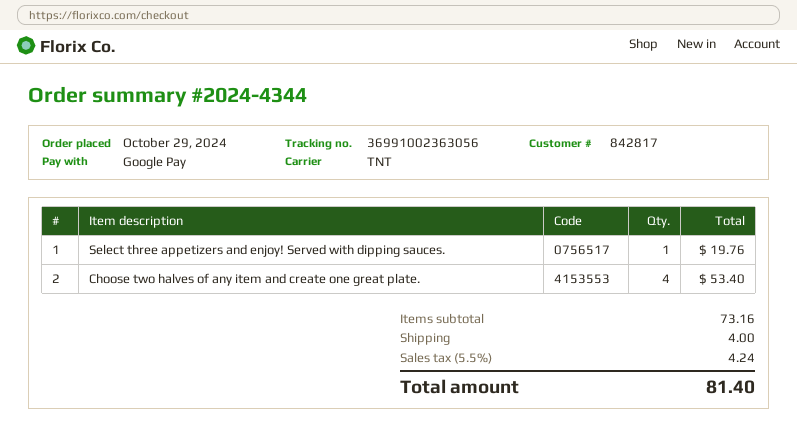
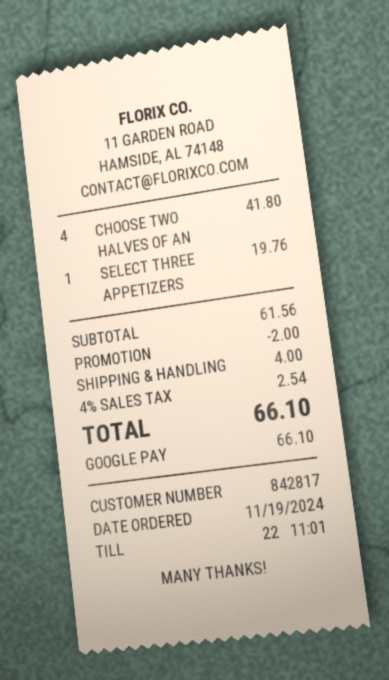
order date: 2024-10-29 -> 2024-11-19
Choose two halves of any item and create one great plate.: 4 for 53.40 -> 4 for 41.80
subtotal: 73.16 -> 61.56
discount: none -> 2.00
tax: 5.5% = 4.24 -> 4% = 2.54
total: 81.40 -> 66.10

